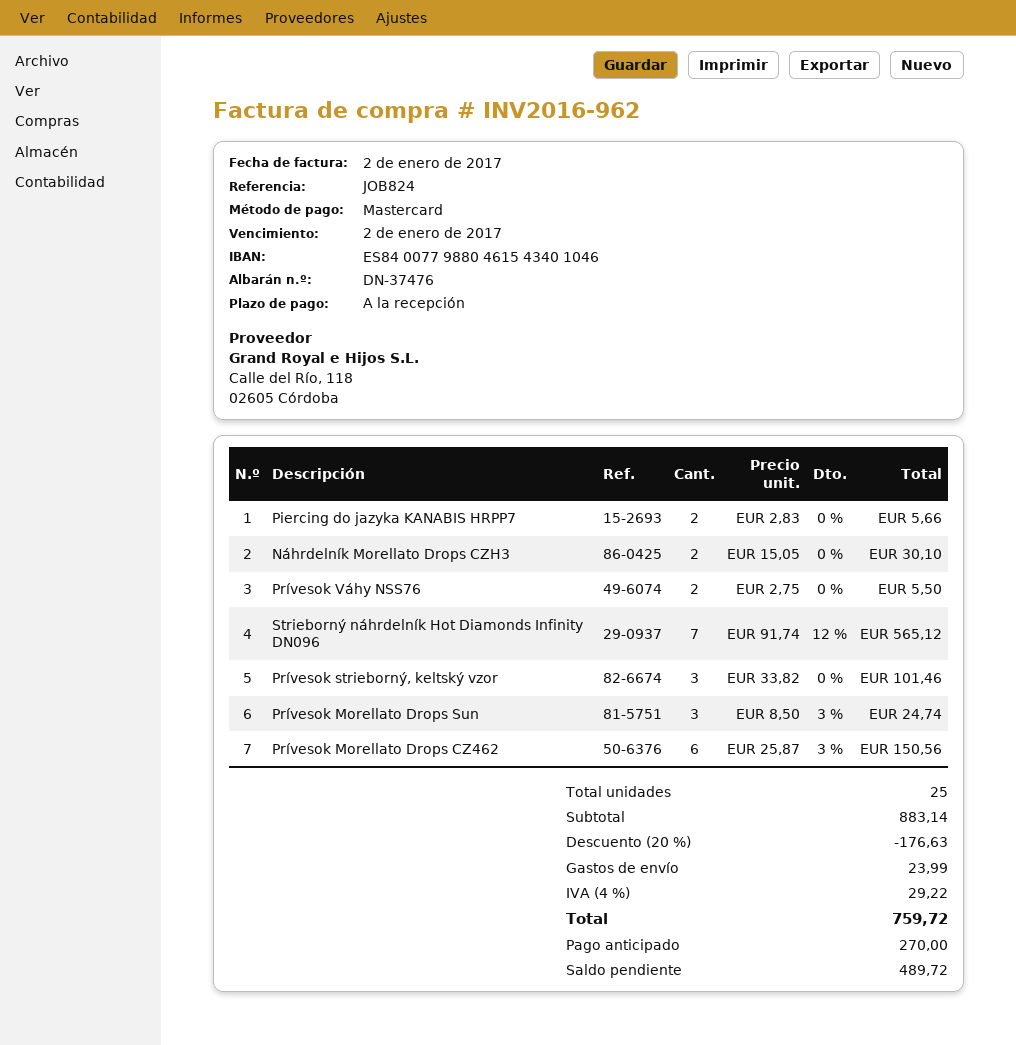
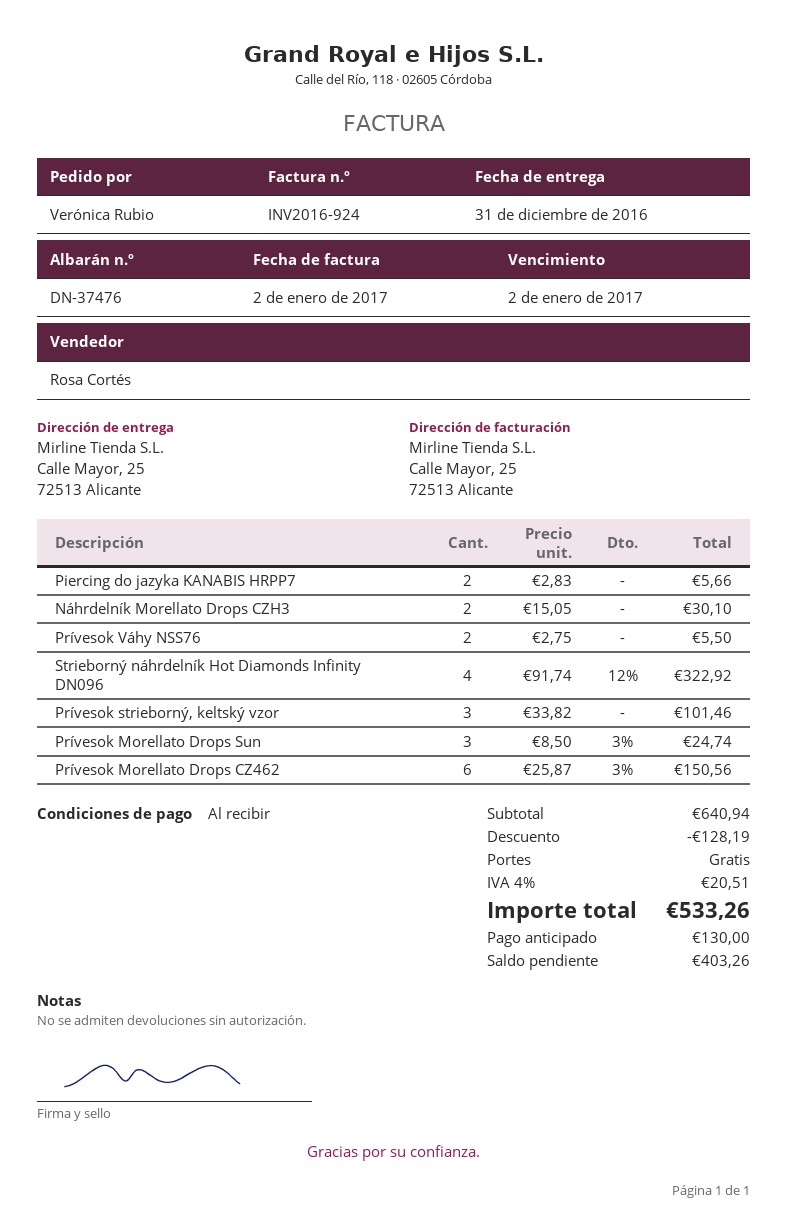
invoice number: INV2016-962 -> INV2016-924
Strieborný náhrdelník Hot Diamonds Infinity DN096: 7 x 91.74 - 12% = 565.12 -> 4 x 91.74 - 12% = 322.92
subtotal: 883.14 -> 640.94
discount: 176.63 -> 128.19
shipping: 23.99 -> 0.00
tax: 4% = 29.22 -> 4% = 20.51
total: 759.72 -> 533.26
deposit: 270.00 -> 130.00
balance: 489.72 -> 403.26

